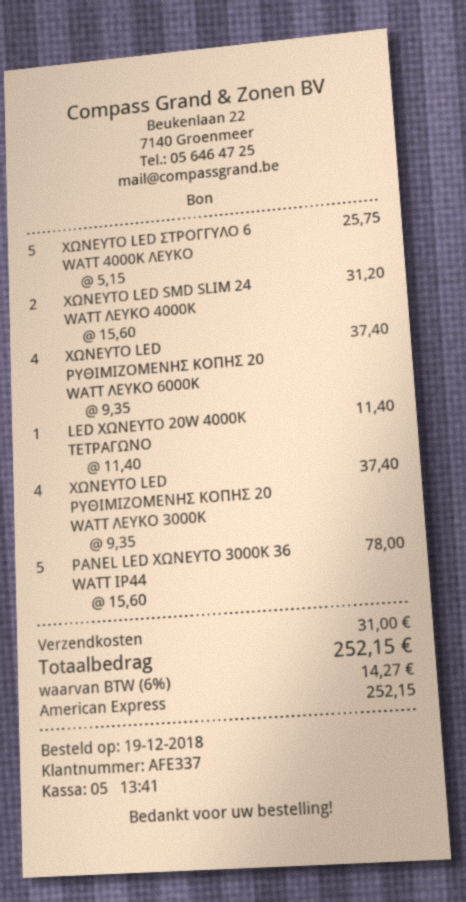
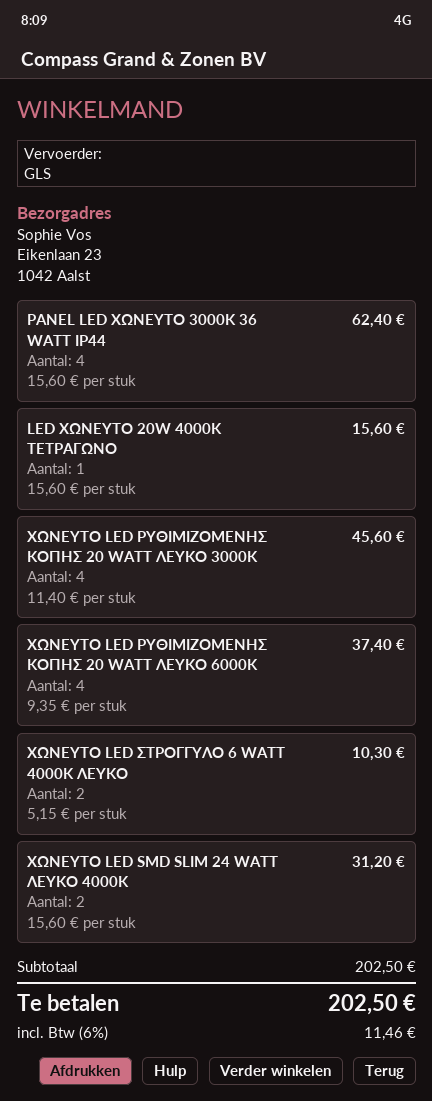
ΧΩΝΕΥΤΟ LED ΣΤΡΟΓΓΥΛΟ 6 WATT 4000Κ ΛΕΥΚΟ: 5 x 5.15 = 25.75 -> 2 x 5.15 = 10.30
LED ΧΩΝΕΥΤΟ 20W 4000K ΤΕΤΡΑΓΩΝΟ: 1 x 11.40 = 11.40 -> 1 x 15.60 = 15.60
ΧΩΝΕΥΤΟ LED ΡΥΘΙΜΙΖΟΜΕΝΗΣ ΚΟΠΗΣ 20 WATT ΛΕΥΚΟ 3000Κ: 4 x 9.35 = 37.40 -> 4 x 11.40 = 45.60
PANEL LED ΧΩΝΕΥΤΟ 3000Κ 36 WATT IP44: 5 x 15.60 = 78.00 -> 4 x 15.60 = 62.40
shipping: 31.00 -> none
tax: 6% = 14.27 -> 6% = 11.46
total: 252.15 -> 202.50

